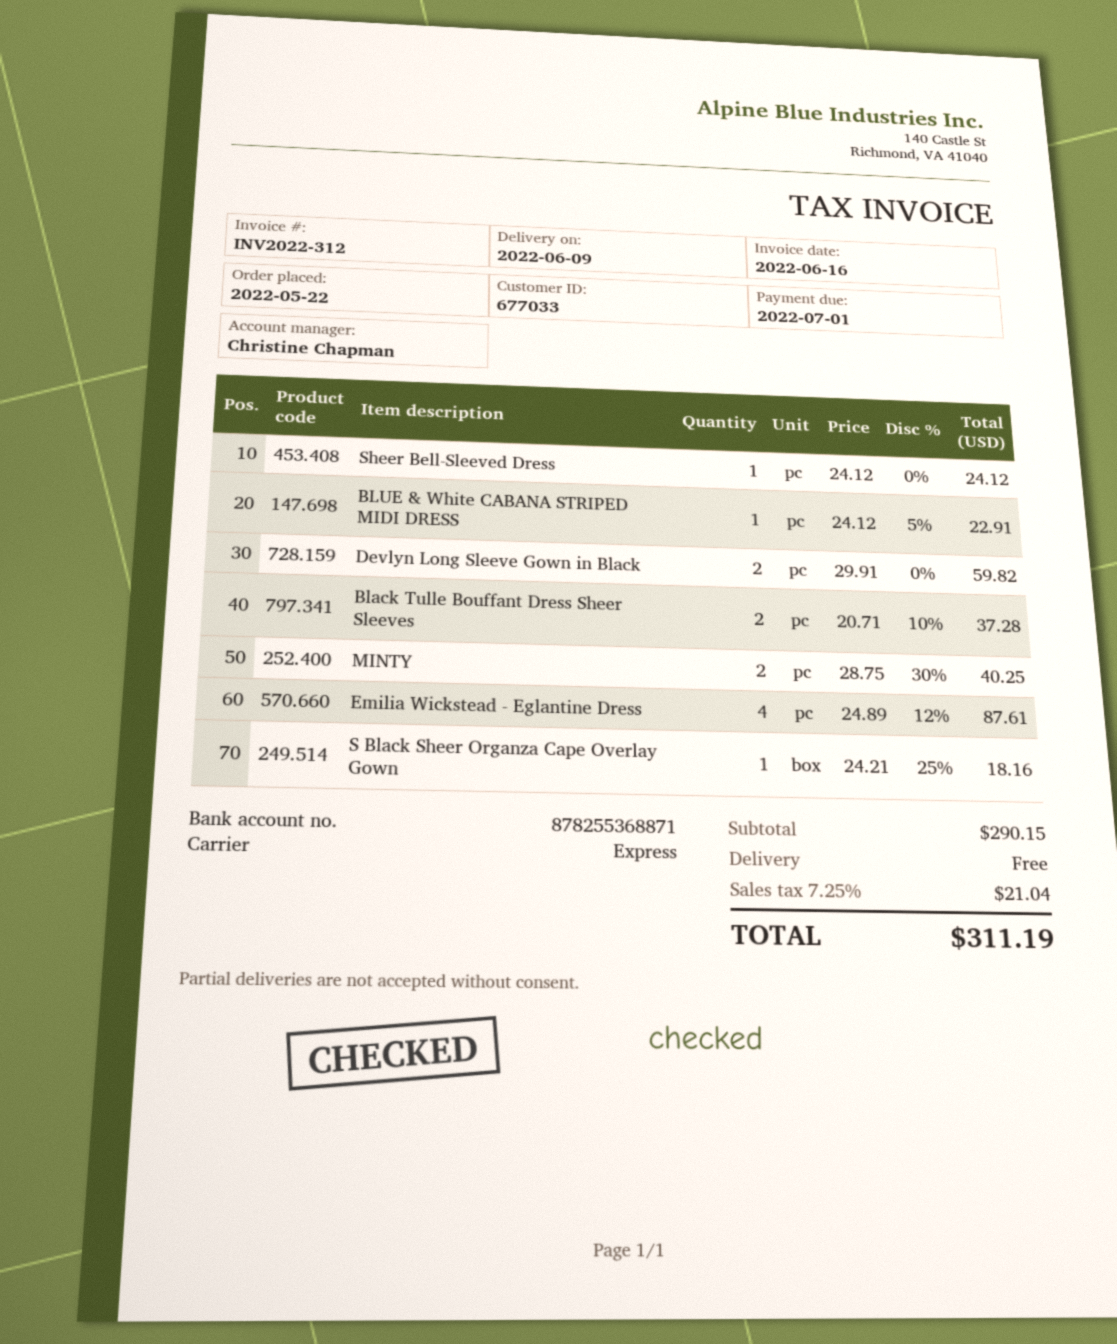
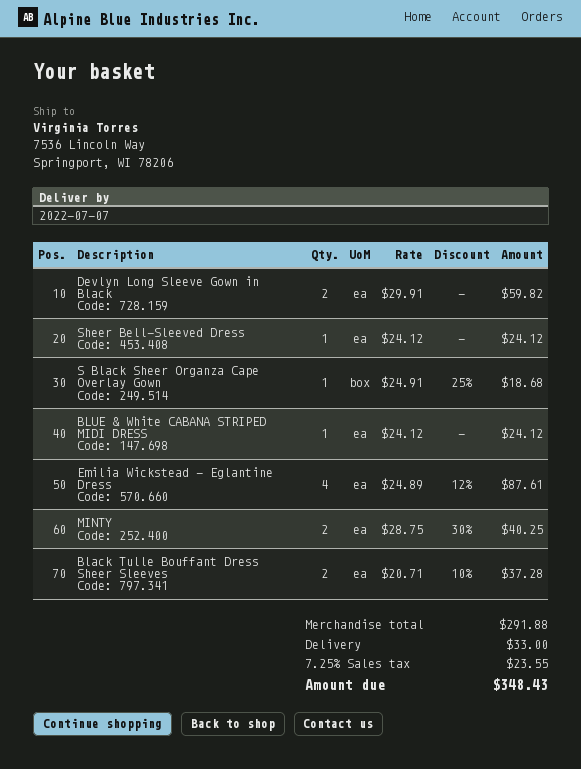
delivery date: 2022-06-09 -> 2022-07-07
BLUE & White CABANA STRIPED MIDI DRESS: 1 x 24.12 - 5% = 22.91 -> 1 x 24.12 = 24.12
S Black Sheer Organza Cape Overlay Gown: 1 x 24.21 - 25% = 18.16 -> 1 x 24.91 - 25% = 18.68
subtotal: 290.15 -> 291.88
shipping: 0.00 -> 33.00
tax: 7.25% = 21.04 -> 7.25% = 23.55
total: 311.19 -> 348.43

